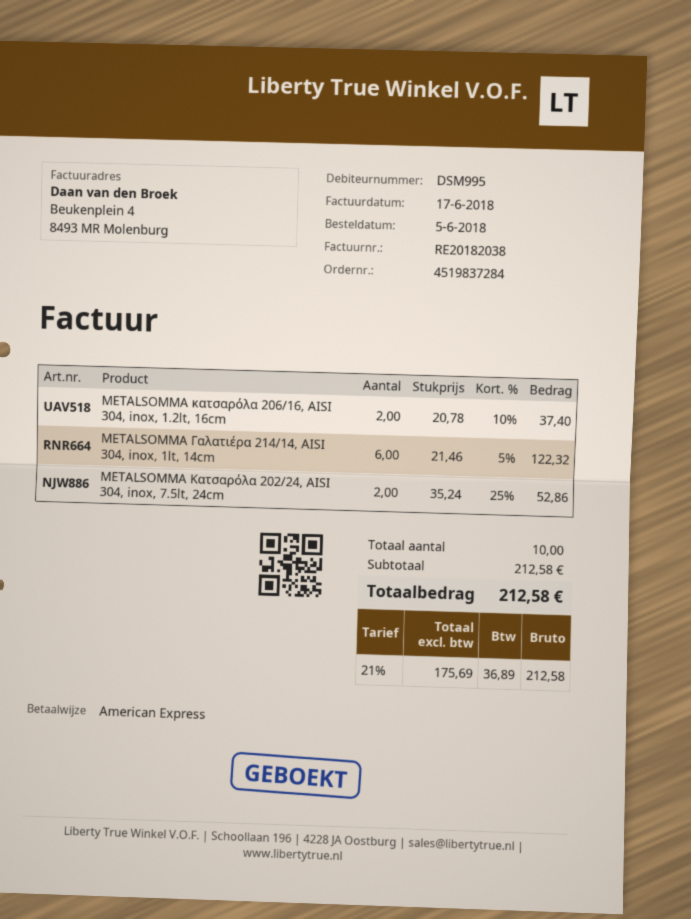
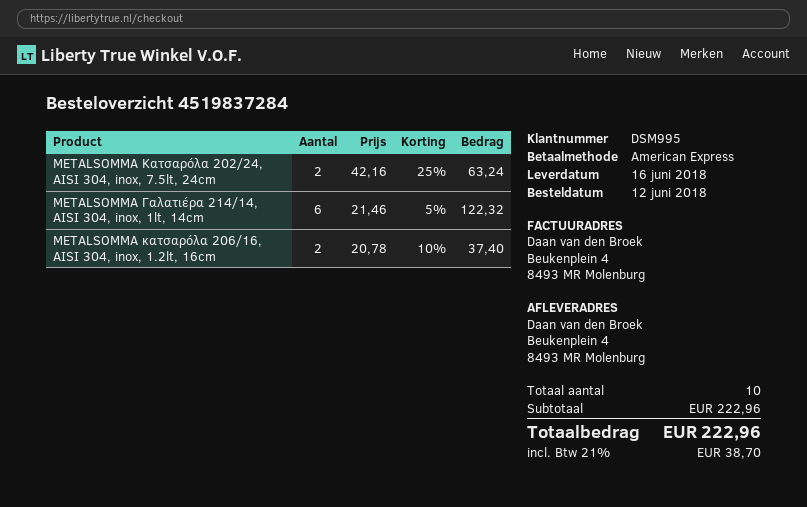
order date: 2018-06-05 -> 2018-06-12
METALSOMMA Κατσαρόλα 202/24, AISI 304, inox, 7.5lt, 24cm: 2 x 35.24 - 25% = 52.86 -> 2 x 42.16 - 25% = 63.24
subtotal: 212.58 -> 222.96
tax: 21% = 36.89 -> 21% = 38.70
total: 212.58 -> 222.96

